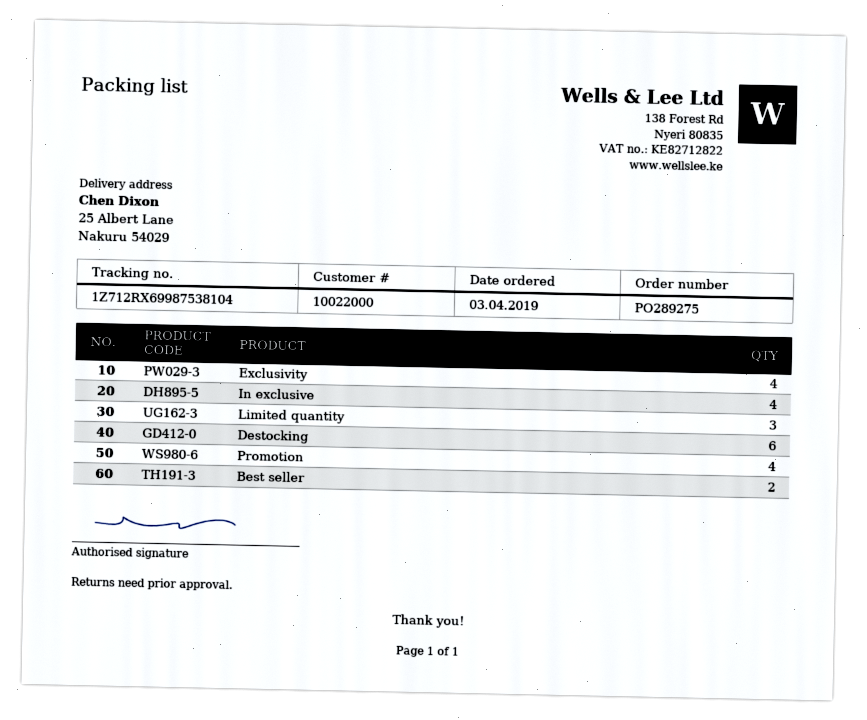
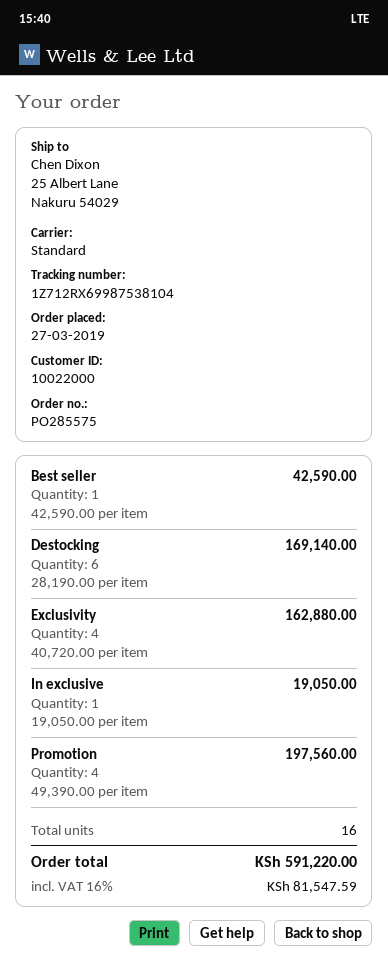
order number: PO289275 -> PO285575
order date: 2019-04-03 -> 2019-03-27
In exclusive: 4 -> 1
Limited quantity: 3 -> none
Best seller: 2 -> 1

